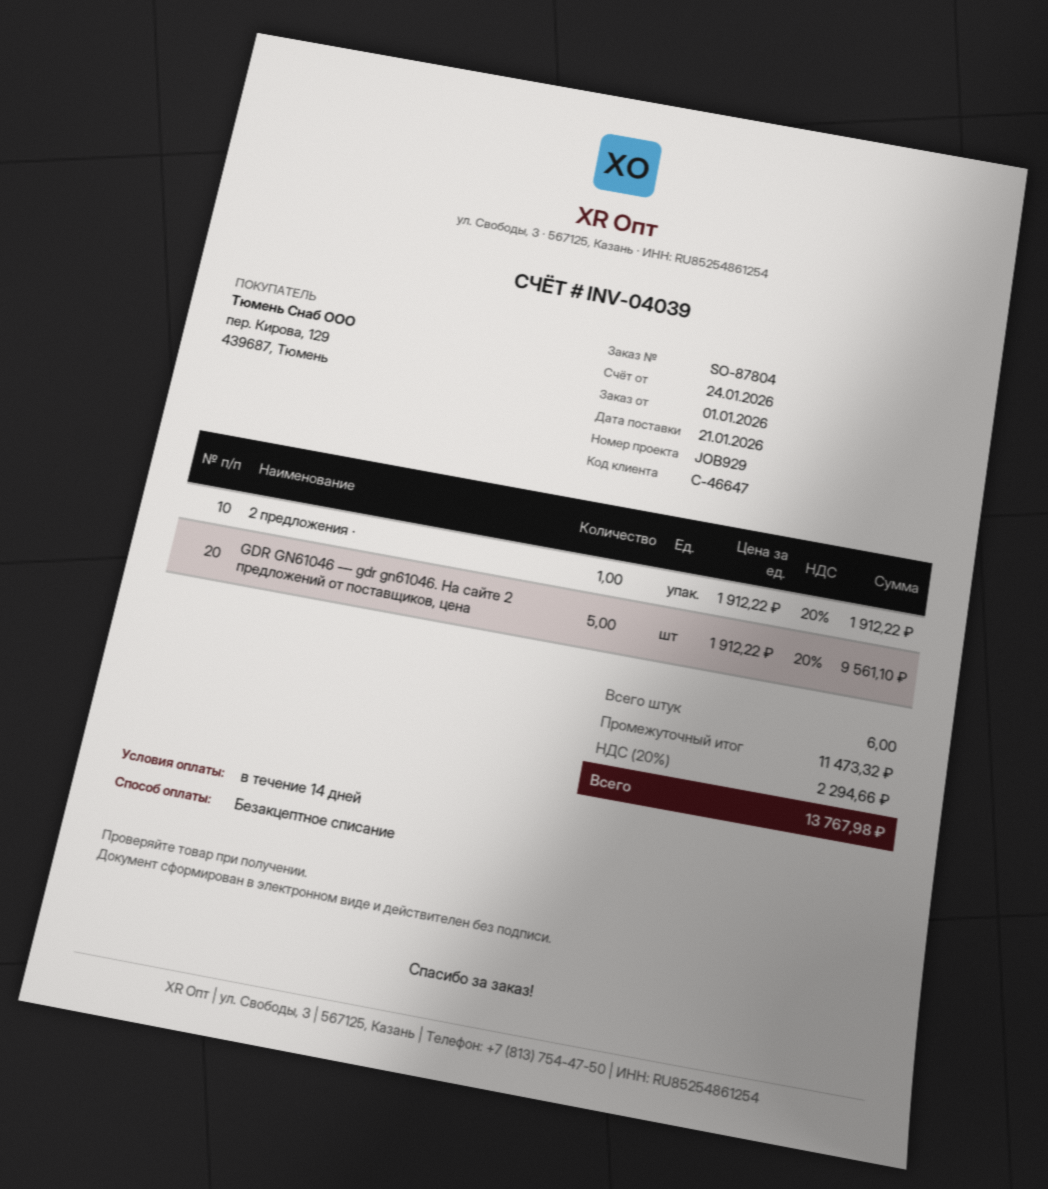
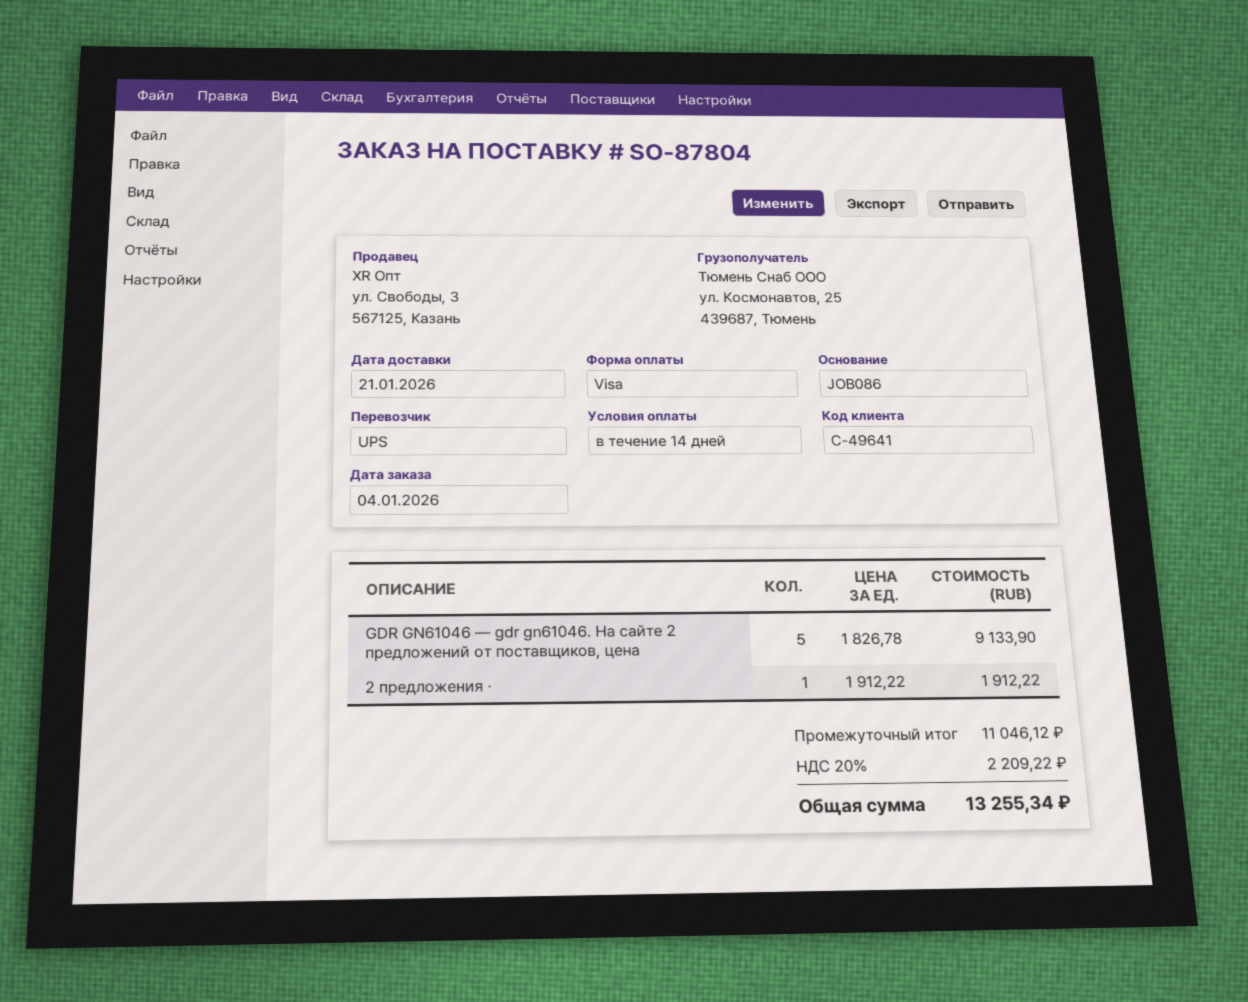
order date: 2026-01-01 -> 2026-01-04
customer number: C-46647 -> C-49641
reference: JOB929 -> JOB086
payment method: direct debit -> Visa
GDR GN61046 — gdr gn61046. На сайте 2 предложений от поставщиков, цена: 5 x 1912.22 = 9561.10 -> 5 x 1826.78 = 9133.90
subtotal: 11473.32 -> 11046.12
tax: 20% = 2294.66 -> 20% = 2209.22
total: 13767.98 -> 13255.34

